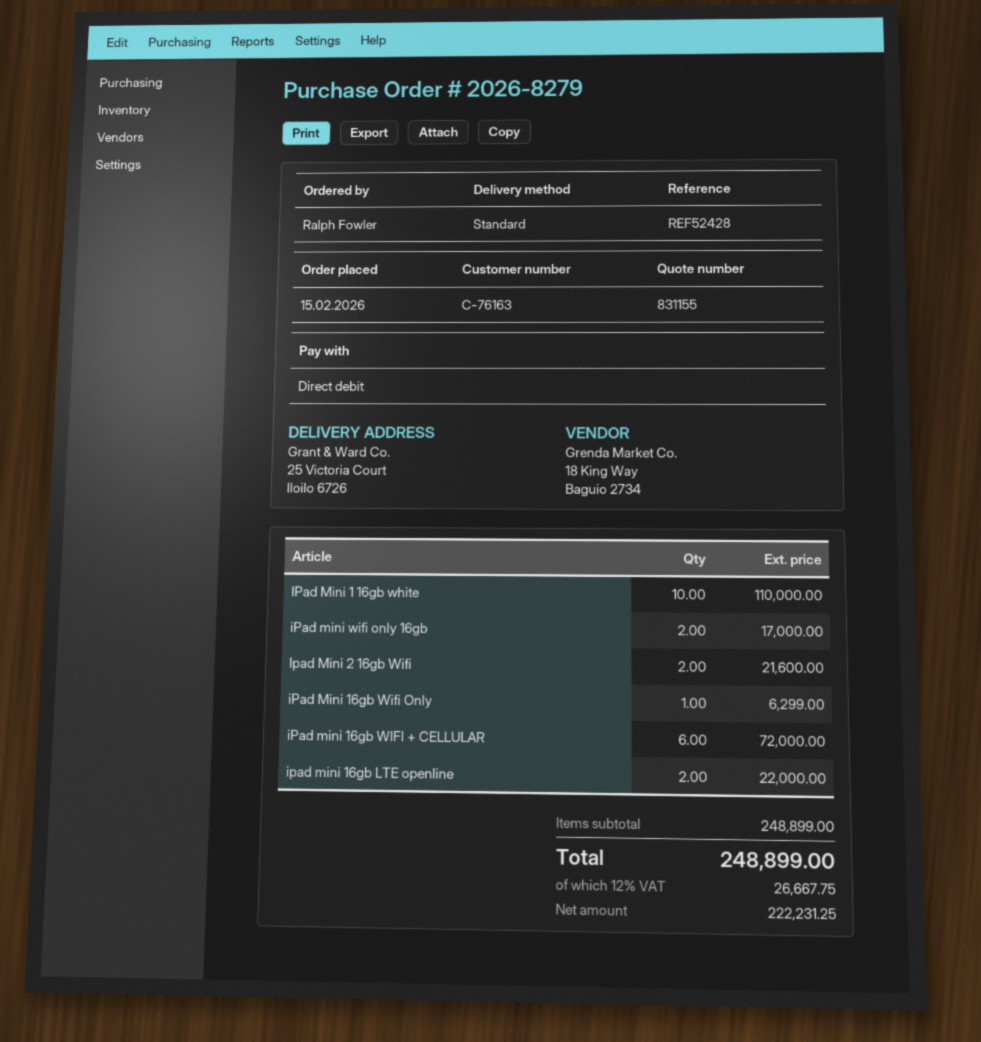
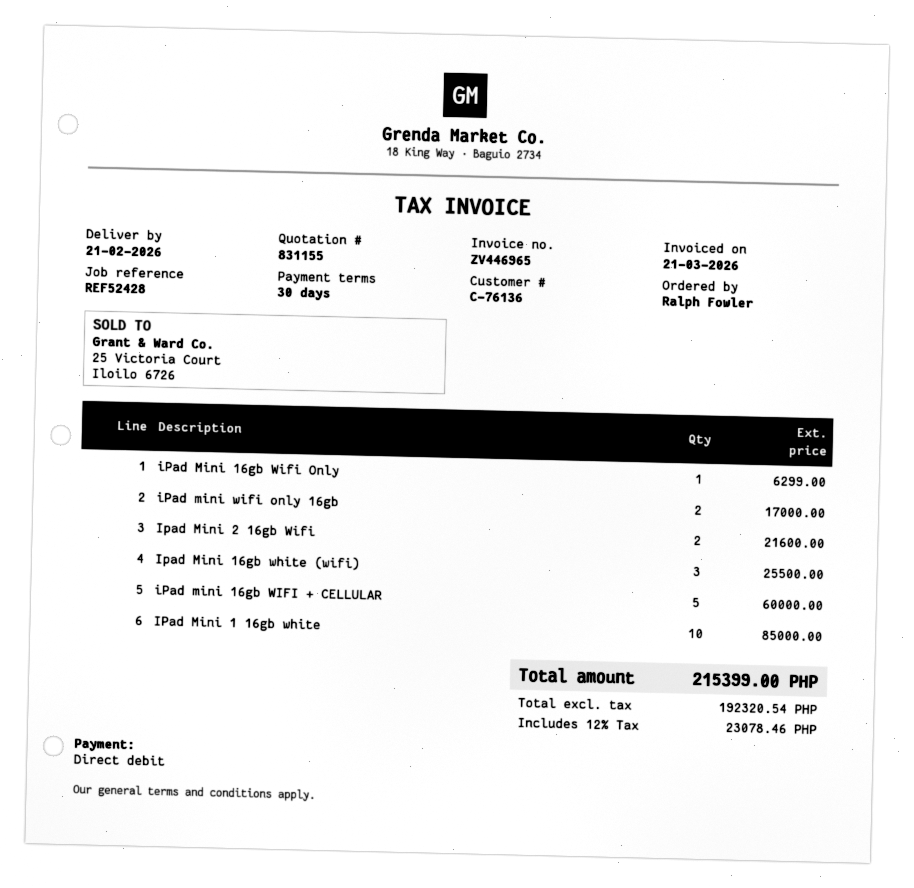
customer number: C-76163 -> C-76136
IPad Mini 1 16gb white: 10 for 110000.00 -> 10 for 85000.00
iPad mini 16gb WIFI + CELLULAR: 6 for 72000.00 -> 5 for 60000.00
ipad mini 16gb LTE openline: 2 for 22000.00 -> none
Ipad Mini 16gb white (wifi): none -> 3 for 25500.00
net: 222231.25 -> 192320.54
tax: 12% = 26667.75 -> 12% = 23078.46
total: 248899.00 -> 215399.00

